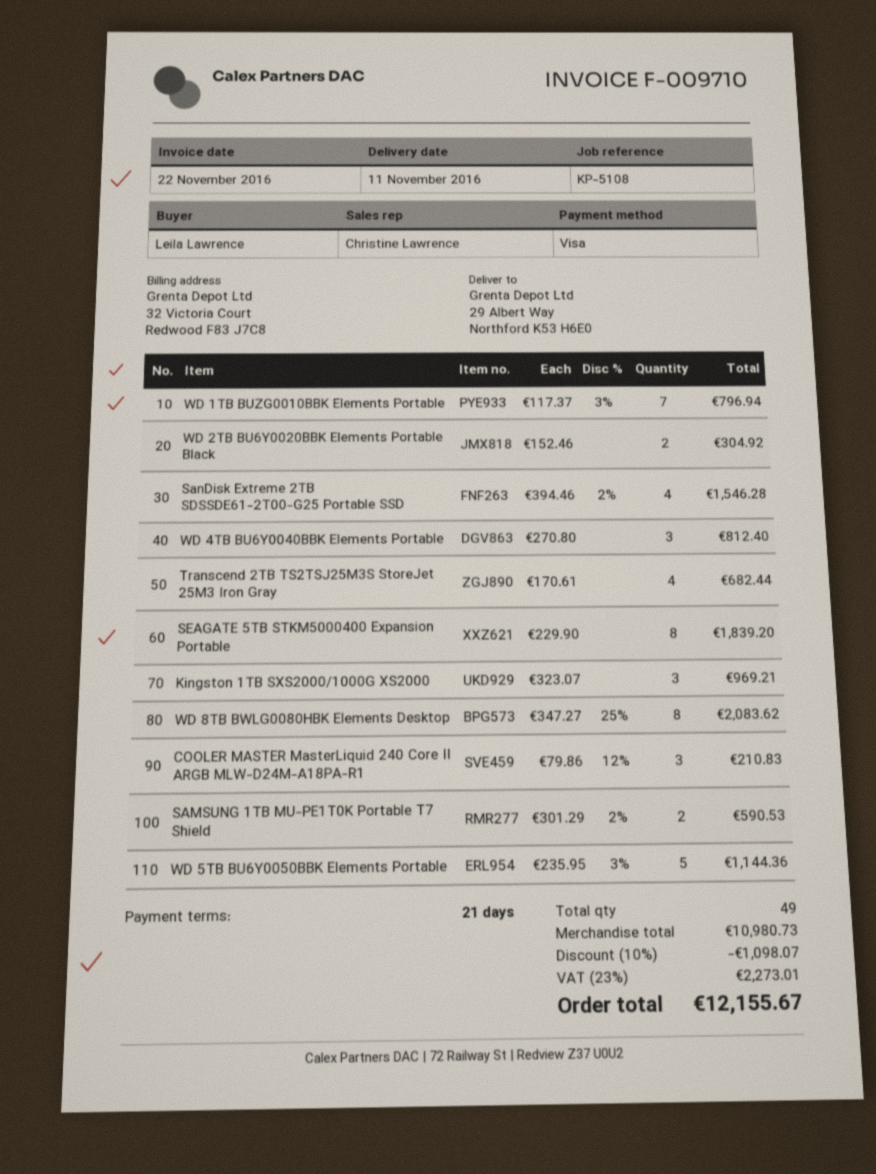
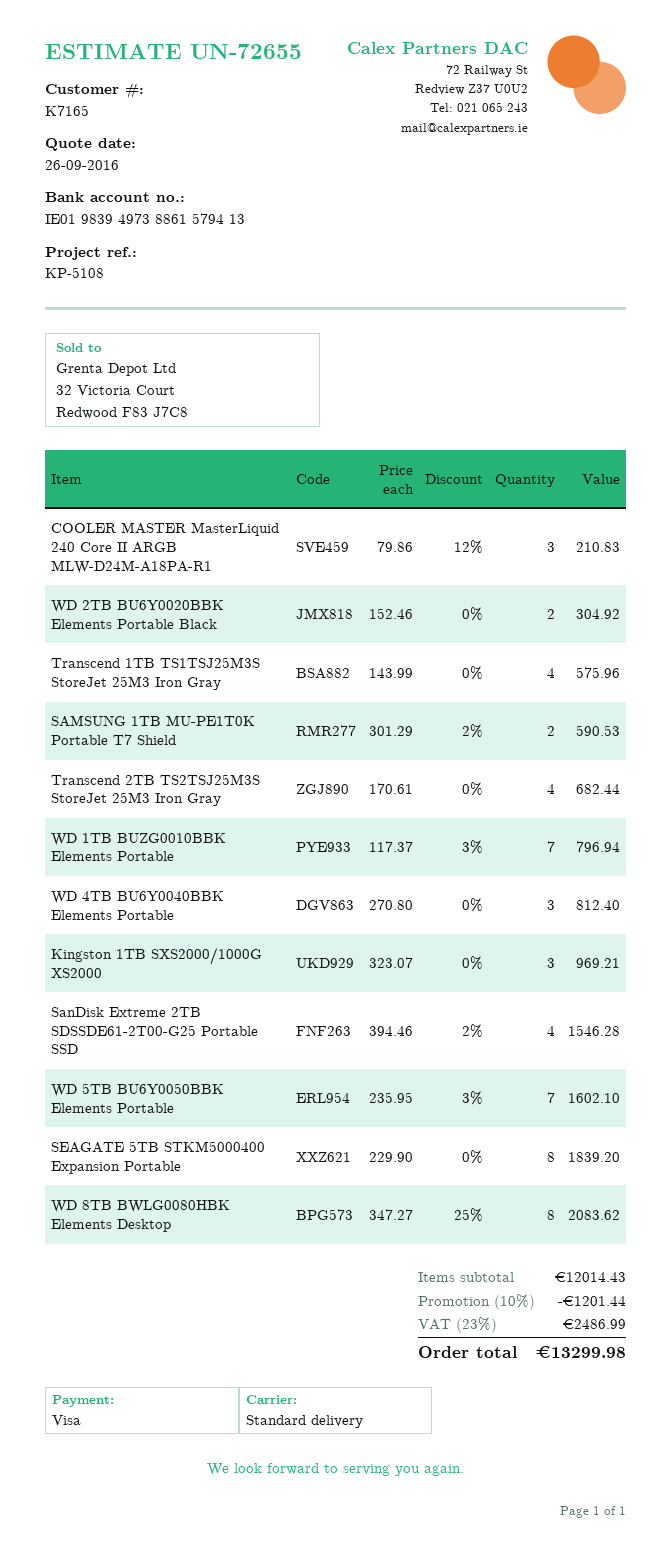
WD 5TB BU6Y0050BBK Elements Portable: 5 x 235.95 - 3% = 1144.36 -> 7 x 235.95 - 3% = 1602.10
Transcend 1TB TS1TSJ25M3S StoreJet 25M3 Iron Gray: none -> 4 x 143.99 = 575.96
subtotal: 10980.73 -> 12014.43
discount: 10% = 1098.07 -> 10% = 1201.44
tax: 23% = 2273.01 -> 23% = 2486.99
total: 12155.67 -> 13299.98

